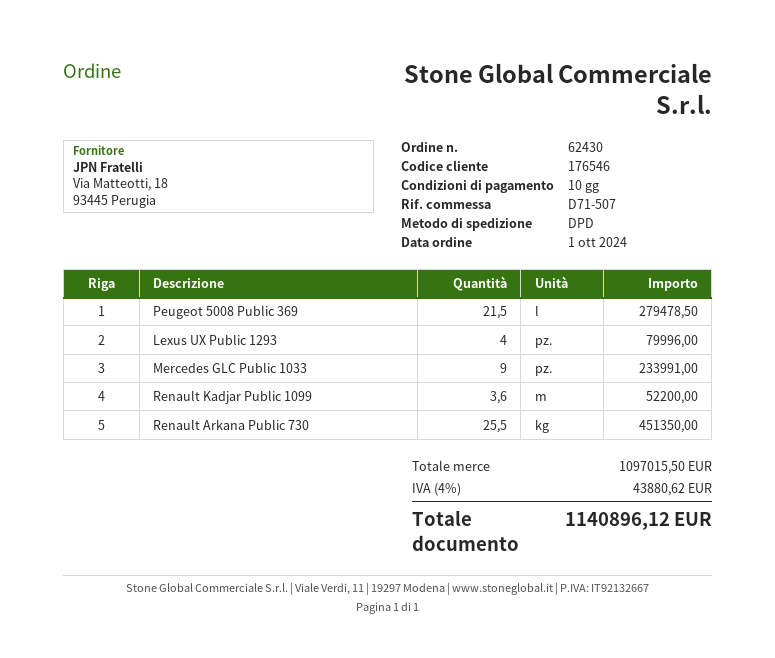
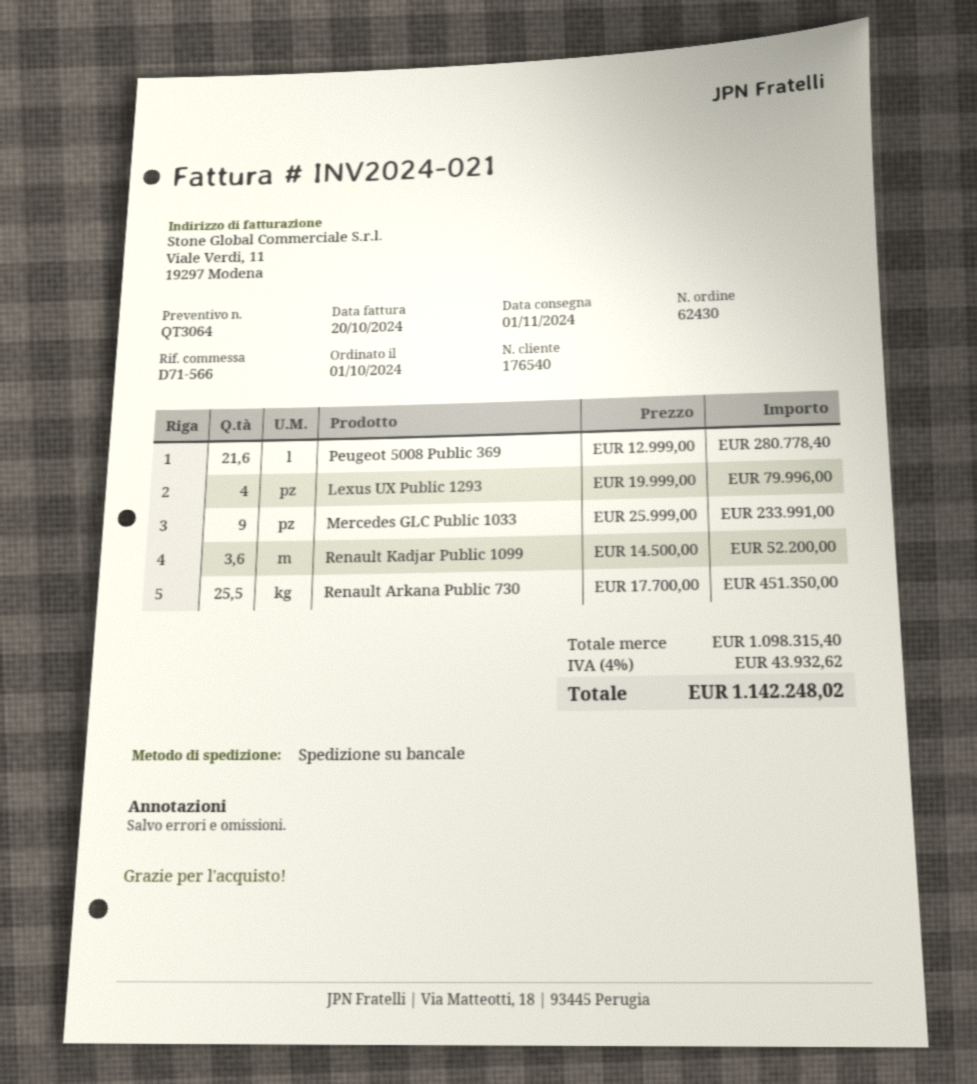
customer number: 176546 -> 176540
reference: D71-507 -> D71-566
shipping method: DPD -> pallet freight
Peugeot 5008 Public 369: 21.5 for 279478.50 -> 21.6 for 280778.40
subtotal: 1097015.50 -> 1098315.40
tax: 4% = 43880.62 -> 4% = 43932.62
total: 1140896.12 -> 1142248.02

